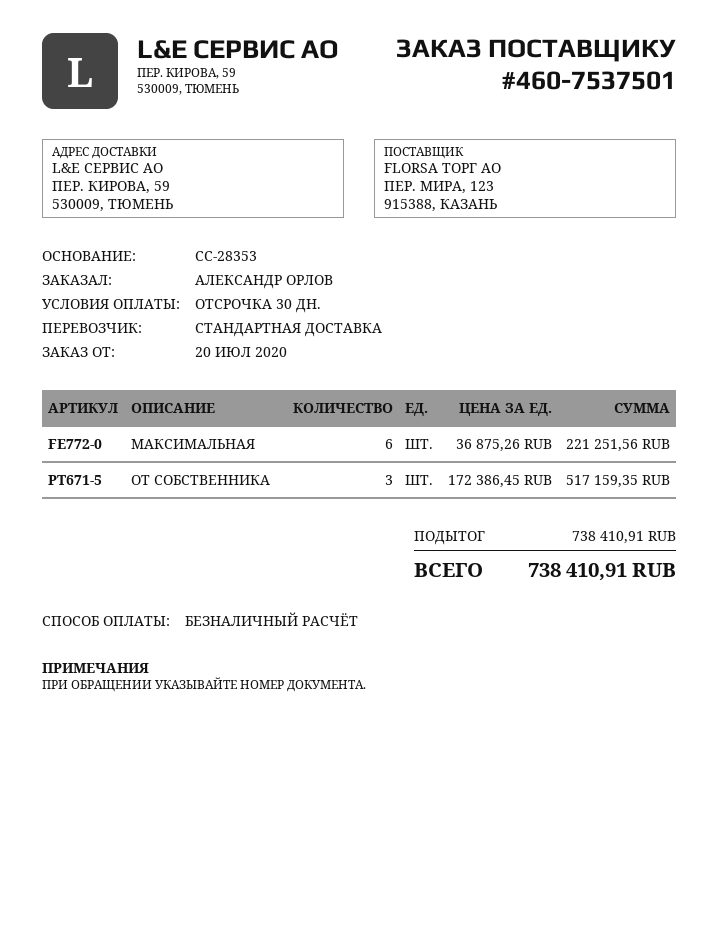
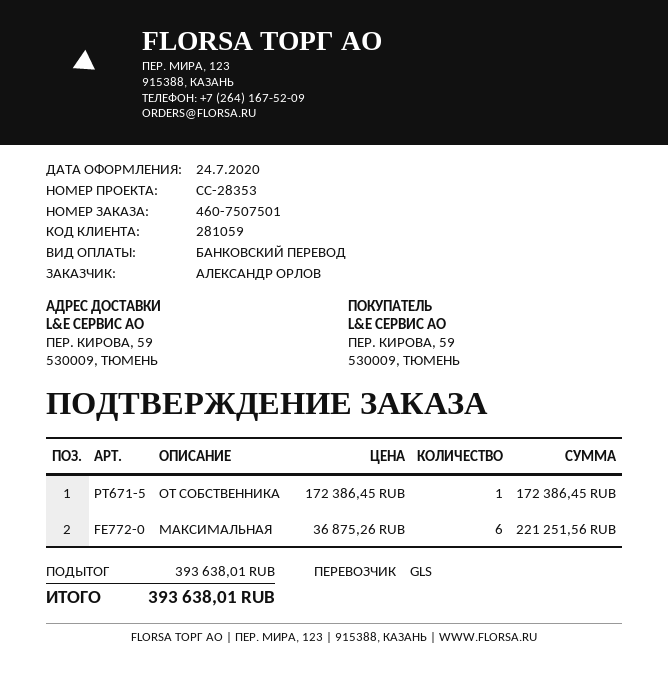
order number: 460-7537501 -> 460-7507501
order date: 2020-07-20 -> 2020-07-24
shipping method: standard -> GLS
ОТ СОБСТВЕННИКА: 3 x 172386.45 = 517159.35 -> 1 x 172386.45 = 172386.45
subtotal: 738410.91 -> 393638.01
total: 738410.91 -> 393638.01

